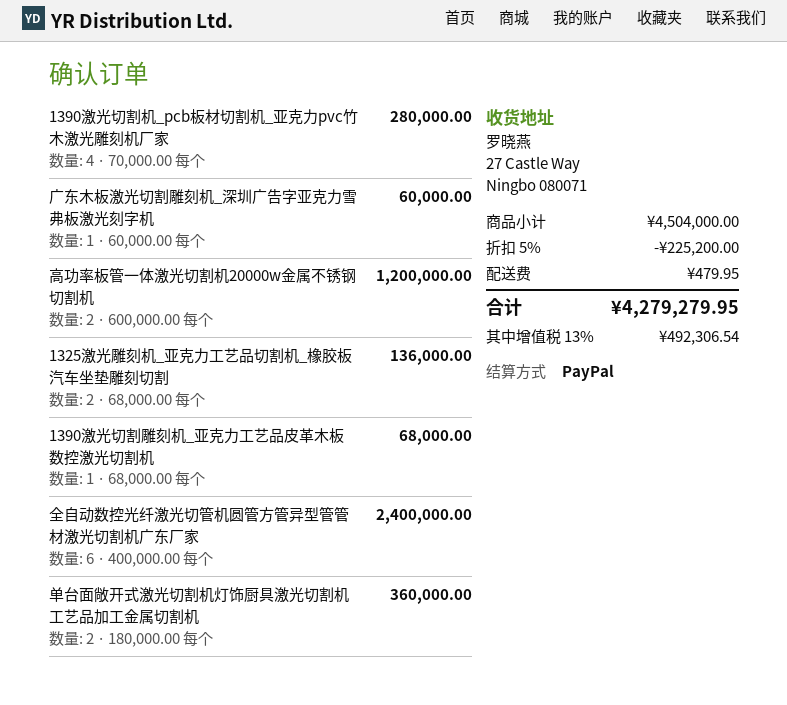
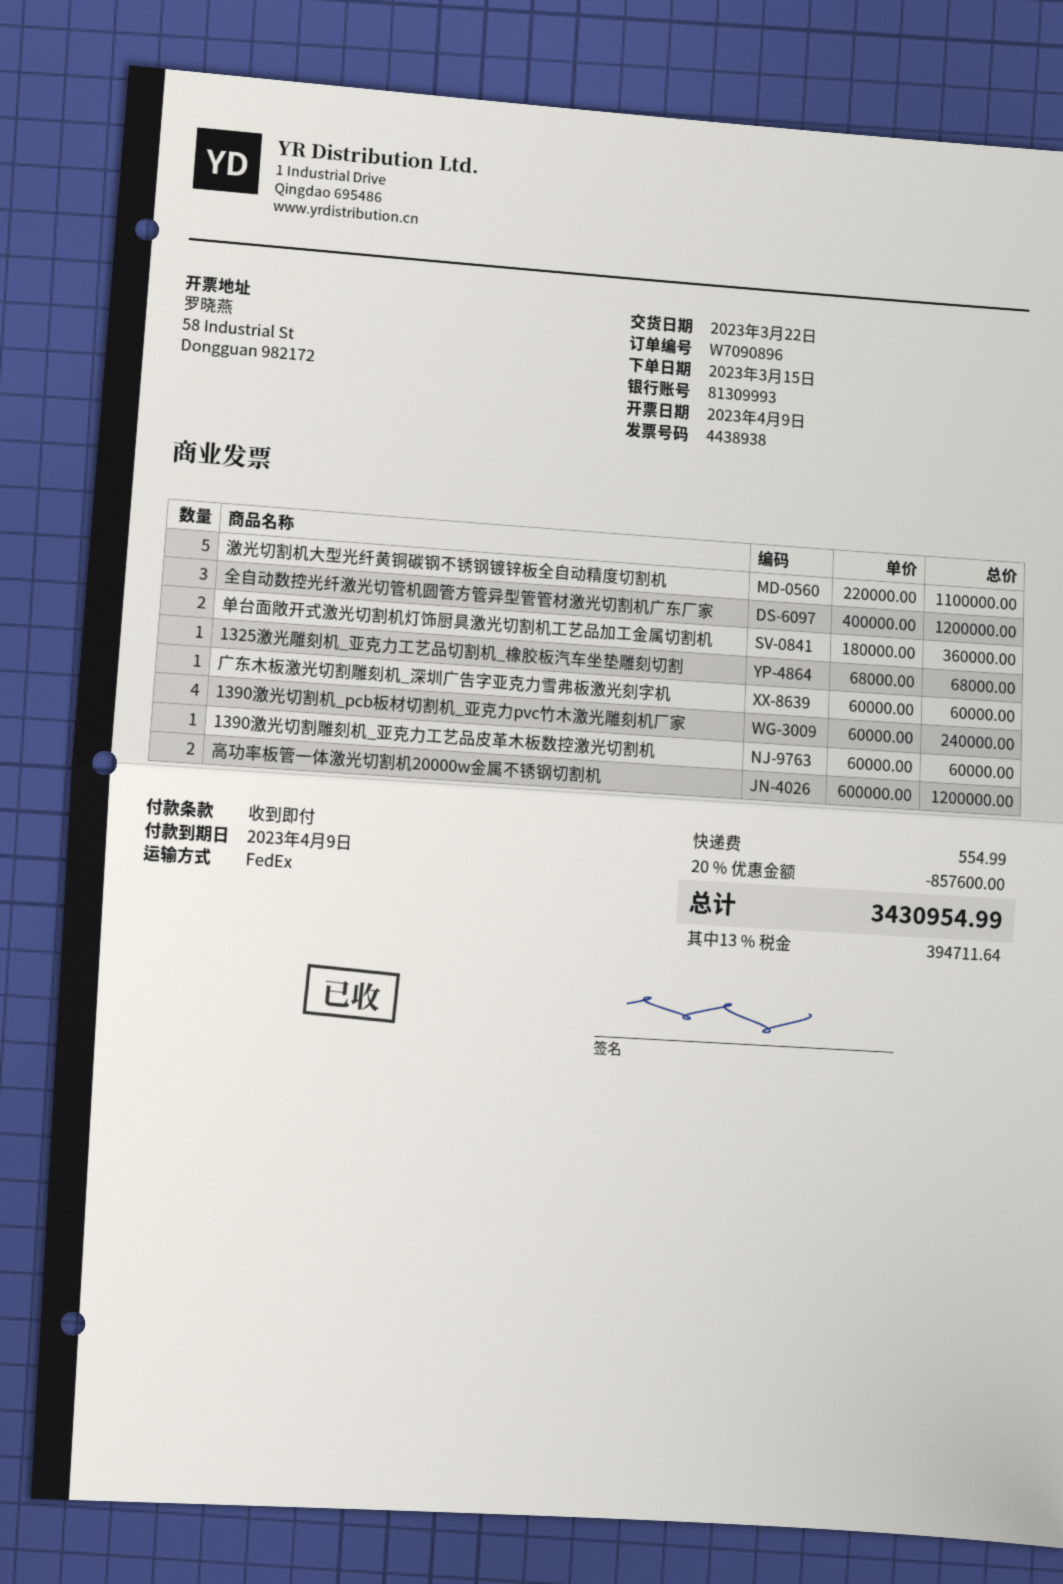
1390激光切割机_pcb板材切割机_亚克力pvc竹木激光雕刻机厂家: 4 x 70000.00 = 280000.00 -> 4 x 60000.00 = 240000.00
1325激光雕刻机_亚克力工艺品切割机_橡胶板汽车坐垫雕刻切割: 2 x 68000.00 = 136000.00 -> 1 x 68000.00 = 68000.00
1390激光切割雕刻机_亚克力工艺品皮革木板数控激光切割机: 1 x 68000.00 = 68000.00 -> 1 x 60000.00 = 60000.00
全自动数控光纤激光切管机圆管方管异型管管材激光切割机广东厂家: 6 x 400000.00 = 2400000.00 -> 3 x 400000.00 = 1200000.00
激光切割机大型光纤黄铜碳钢不锈钢镀锌板全自动精度切割机: none -> 5 x 220000.00 = 1100000.00
discount: 5% = 225200.00 -> 20% = 857600.00
shipping: 479.95 -> 554.99
tax: 13% = 492306.54 -> 13% = 394711.64
total: 4279279.95 -> 3430954.99

